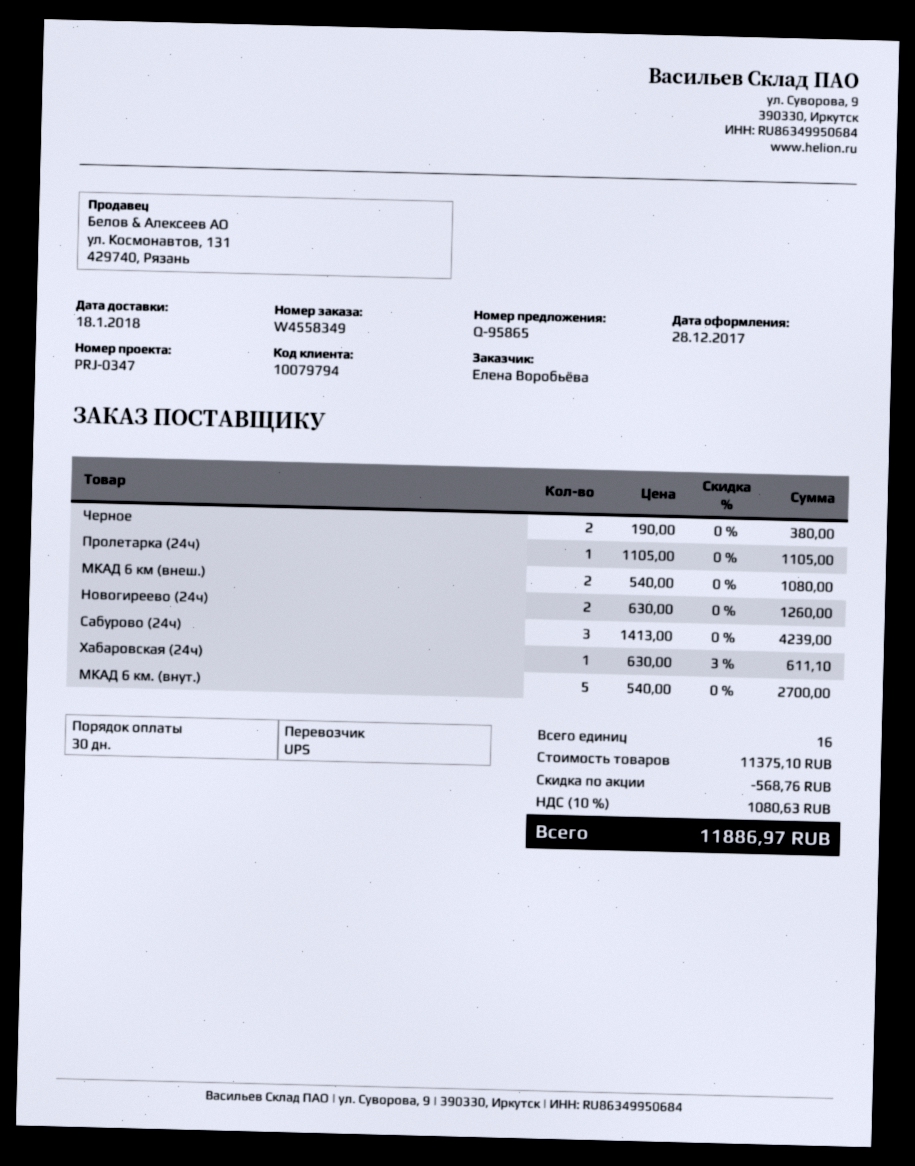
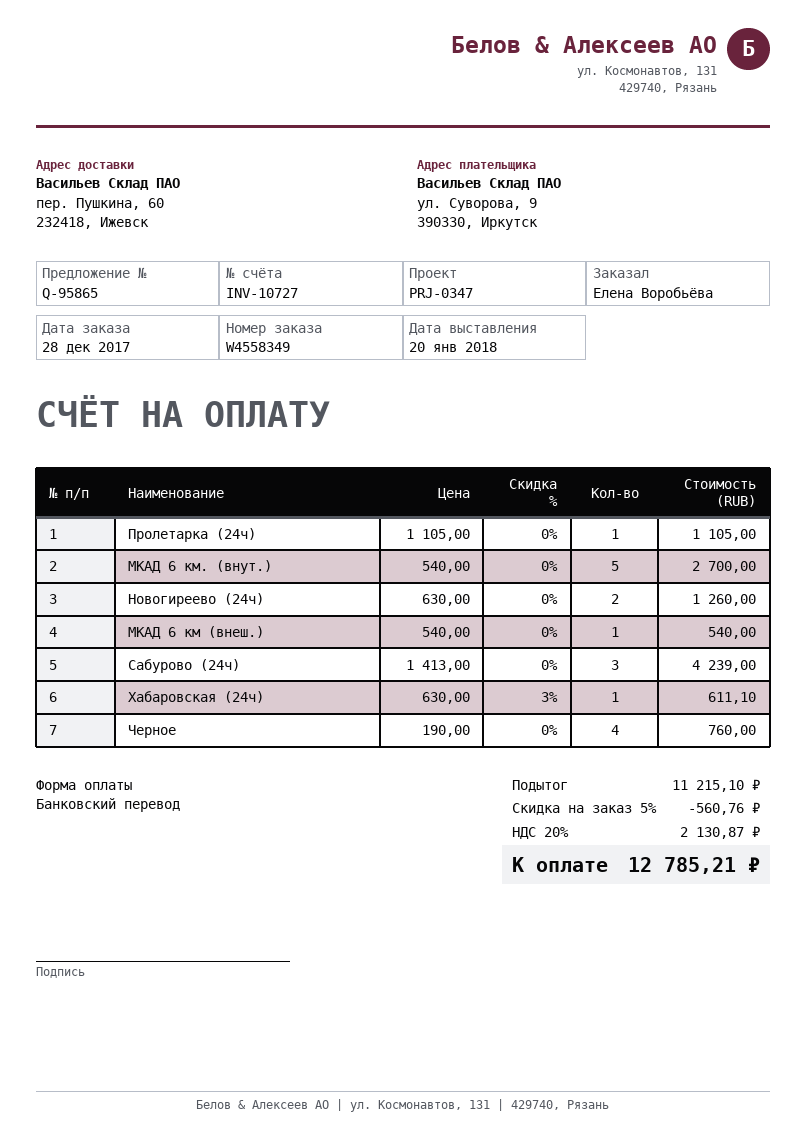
Черное: 2 x 190.00 = 380.00 -> 4 x 190.00 = 760.00
МКАД 6 км (внеш.): 2 x 540.00 = 1080.00 -> 1 x 540.00 = 540.00
subtotal: 11375.10 -> 11215.10
discount: 568.76 -> 560.76
tax: 10% = 1080.63 -> 20% = 2130.87
total: 11886.97 -> 12785.21

